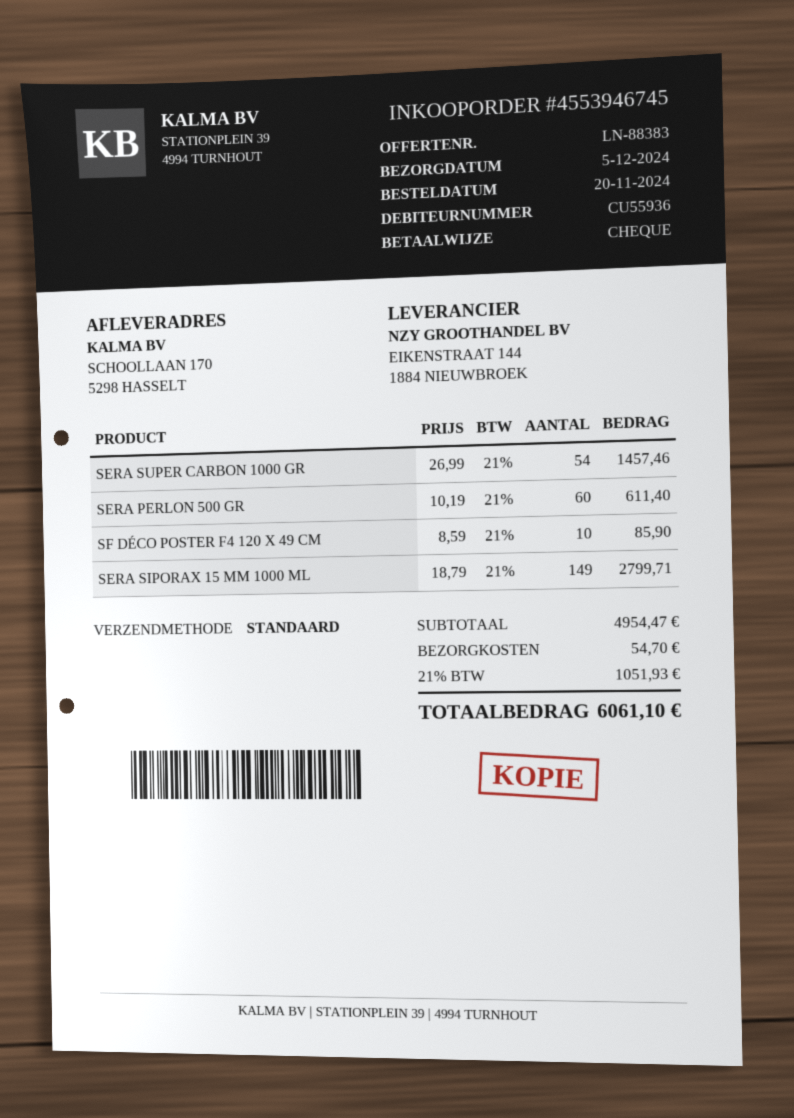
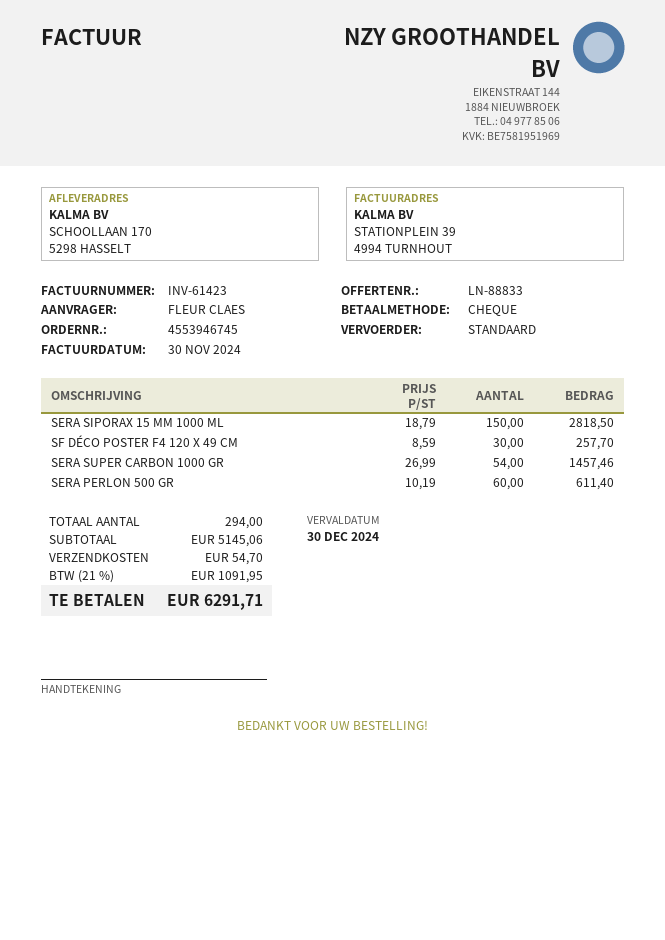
quote number: LN-88383 -> LN-88833
SF DÉCO POSTER F4 120 X 49 CM: 10 x 8.59 = 85.90 -> 30 x 8.59 = 257.70
SERA SIPORAX 15 MM 1000 ML: 149 x 18.79 = 2799.71 -> 150 x 18.79 = 2818.50
subtotal: 4954.47 -> 5145.06
tax: 21% = 1051.93 -> 21% = 1091.95
total: 6061.10 -> 6291.71

